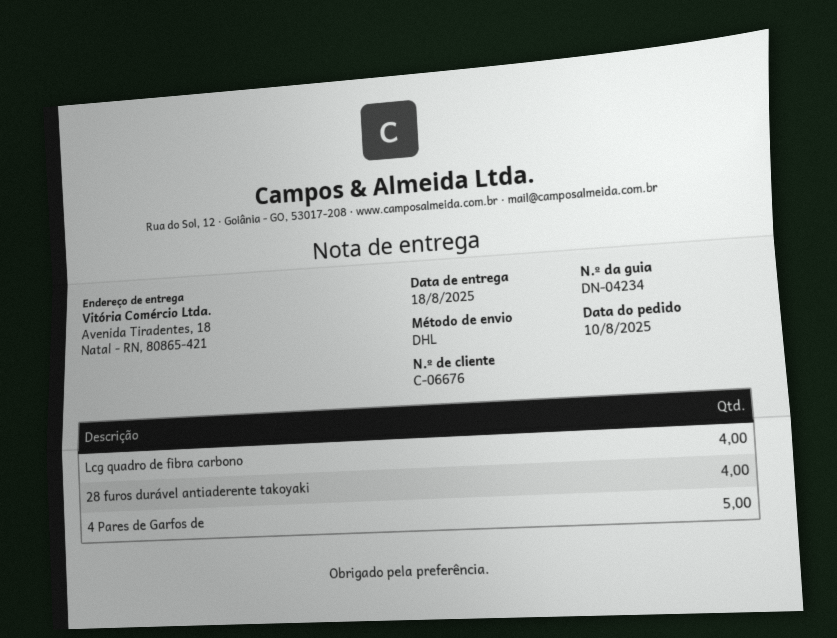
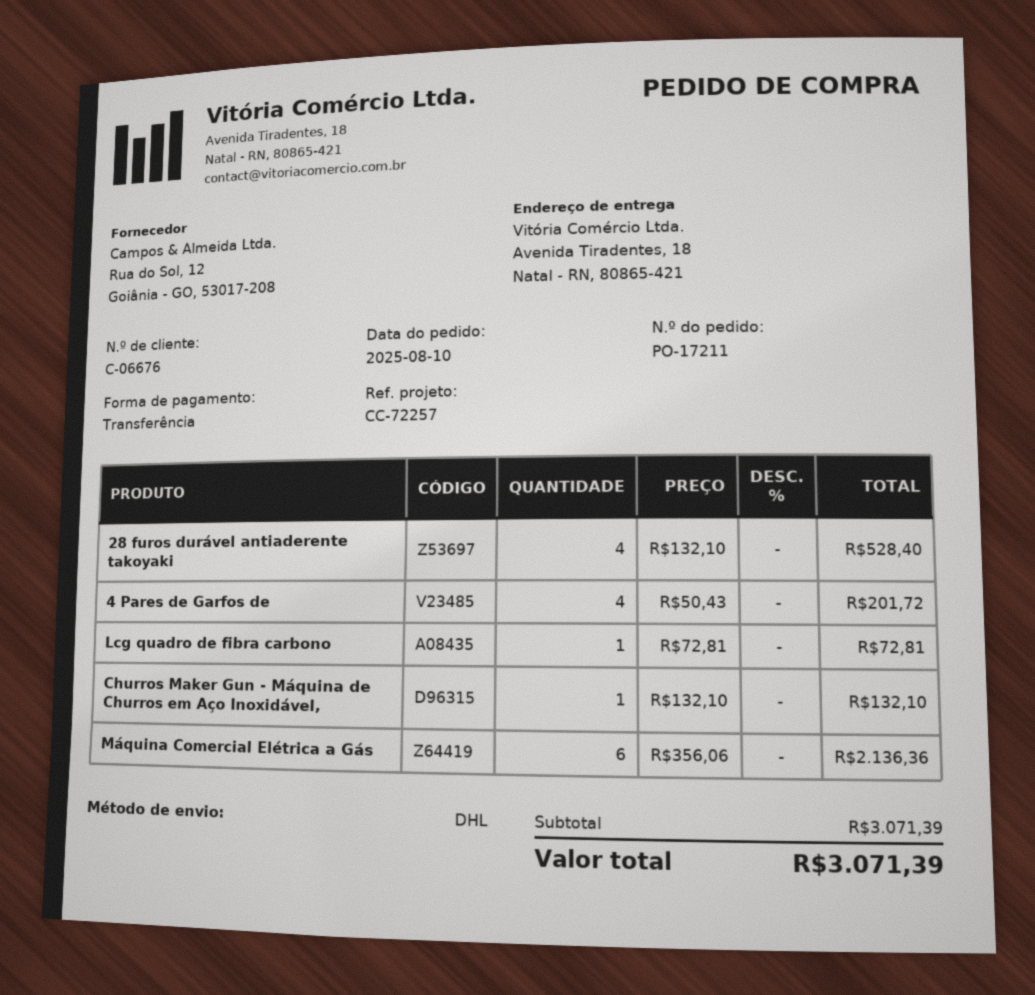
Lcg quadro de fibra carbono: 4 -> 1
4 Pares de Garfos de: 5 -> 4
Churros Maker Gun - Máquina de Churros em Aço Inoxidável,: none -> 1
Máquina Comercial Elétrica a Gás: none -> 6

